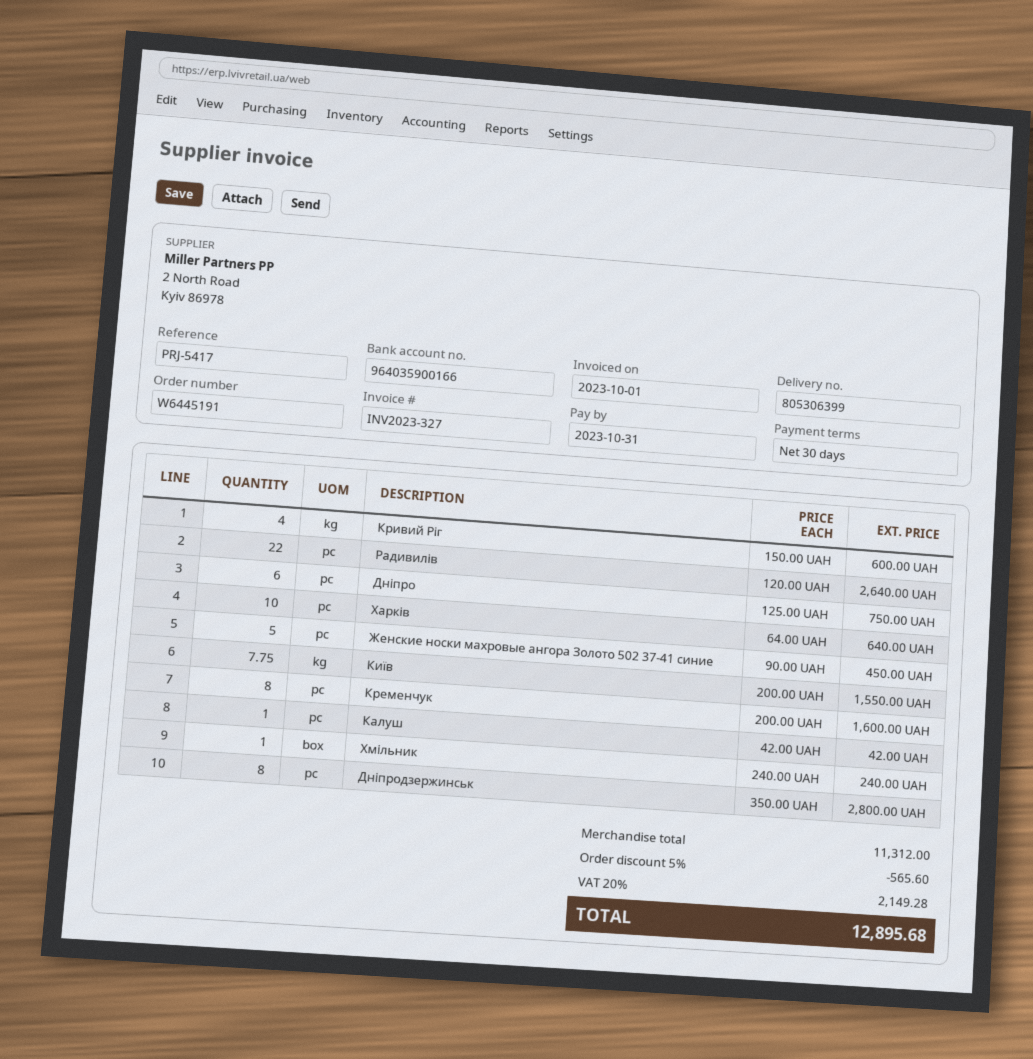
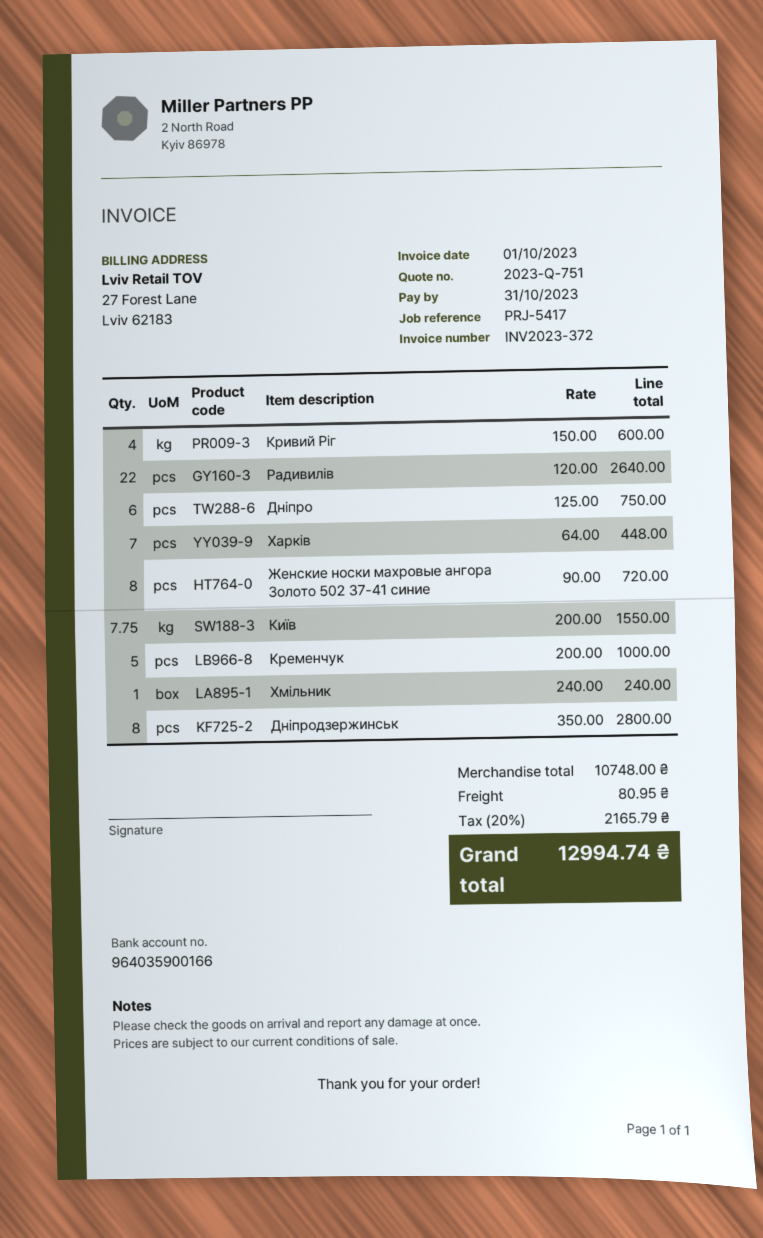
invoice number: INV2023-327 -> INV2023-372
Харків: 10 x 64.00 = 640.00 -> 7 x 64.00 = 448.00
Женские носки махровые ангора Золото 502 37-41 синие: 5 x 90.00 = 450.00 -> 8 x 90.00 = 720.00
Кременчук: 8 x 200.00 = 1600.00 -> 5 x 200.00 = 1000.00
Калуш: 1 x 42.00 = 42.00 -> none
subtotal: 11312.00 -> 10748.00
discount: 5% = 565.60 -> none
shipping: none -> 80.95
tax: 20% = 2149.28 -> 20% = 2165.79
total: 12895.68 -> 12994.74

